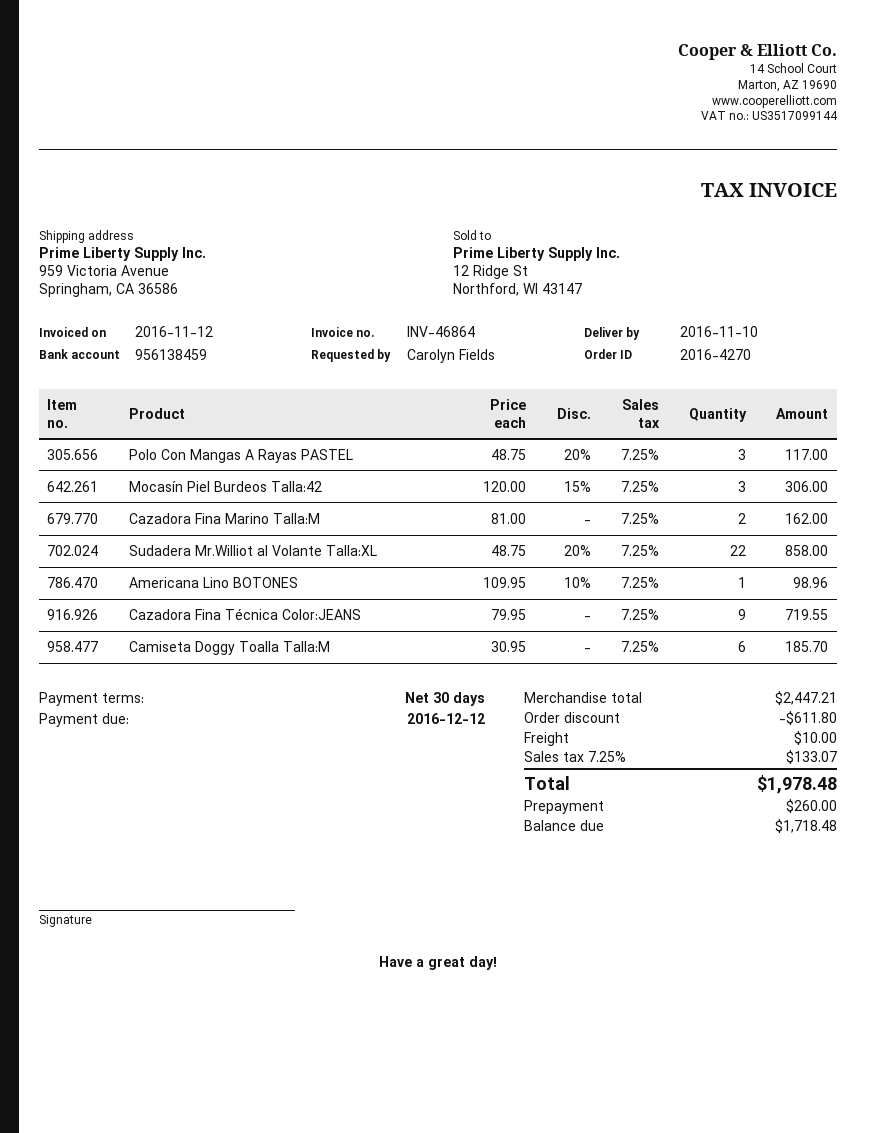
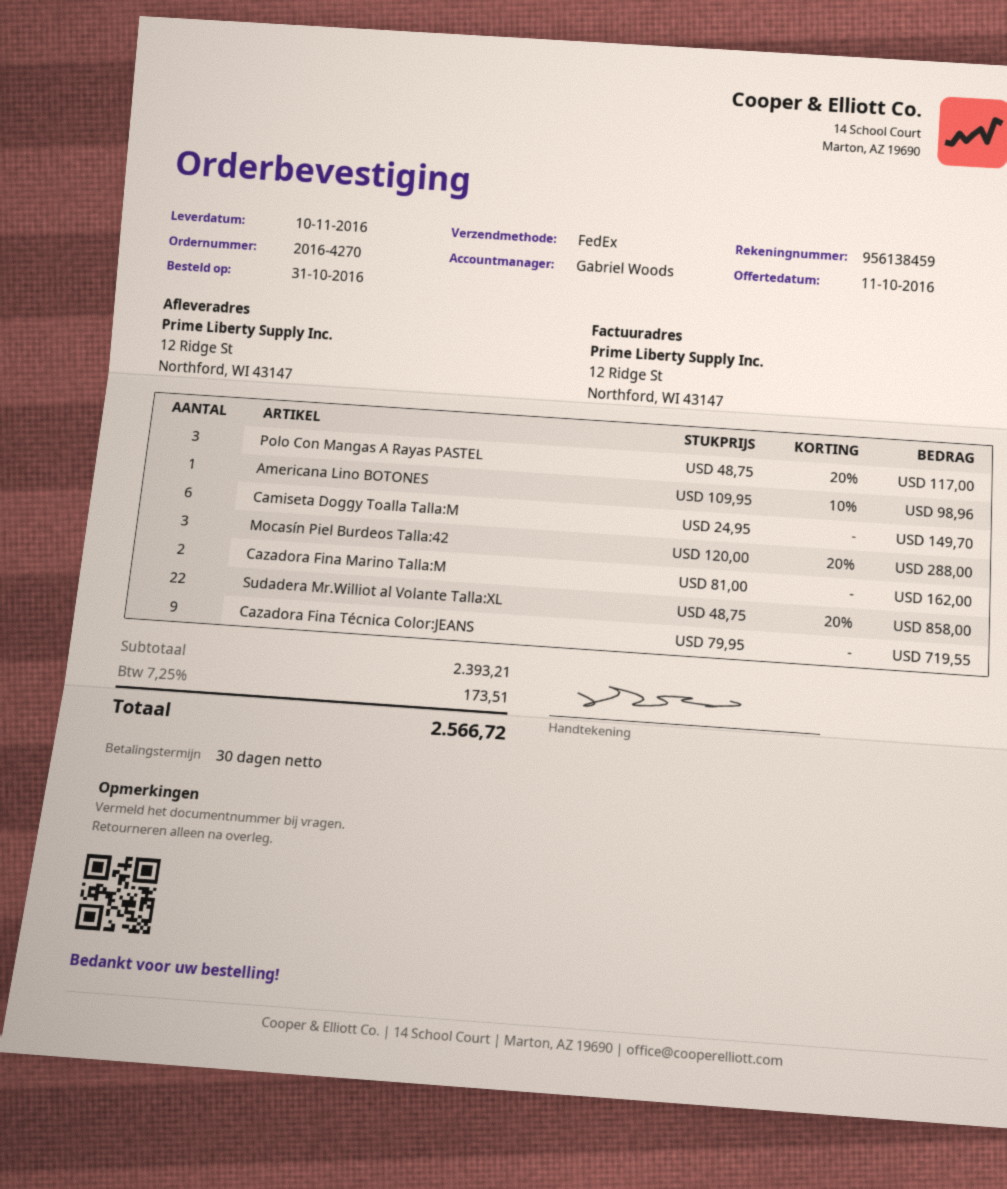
ship to: 959 Victoria Avenue, Springham, CA 36586 -> 12 Ridge St, Northford, WI 43147
Mocasín Piel Burdeos Talla:42: 3 x 120.00 - 15% = 306.00 -> 3 x 120.00 - 20% = 288.00
Camiseta Doggy Toalla Talla:M: 6 x 30.95 = 185.70 -> 6 x 24.95 = 149.70
subtotal: 2447.21 -> 2393.21
discount: 611.80 -> none
shipping: 10.00 -> none
tax: 7.25% = 133.07 -> 7.25% = 173.51
total: 1978.48 -> 2566.72

